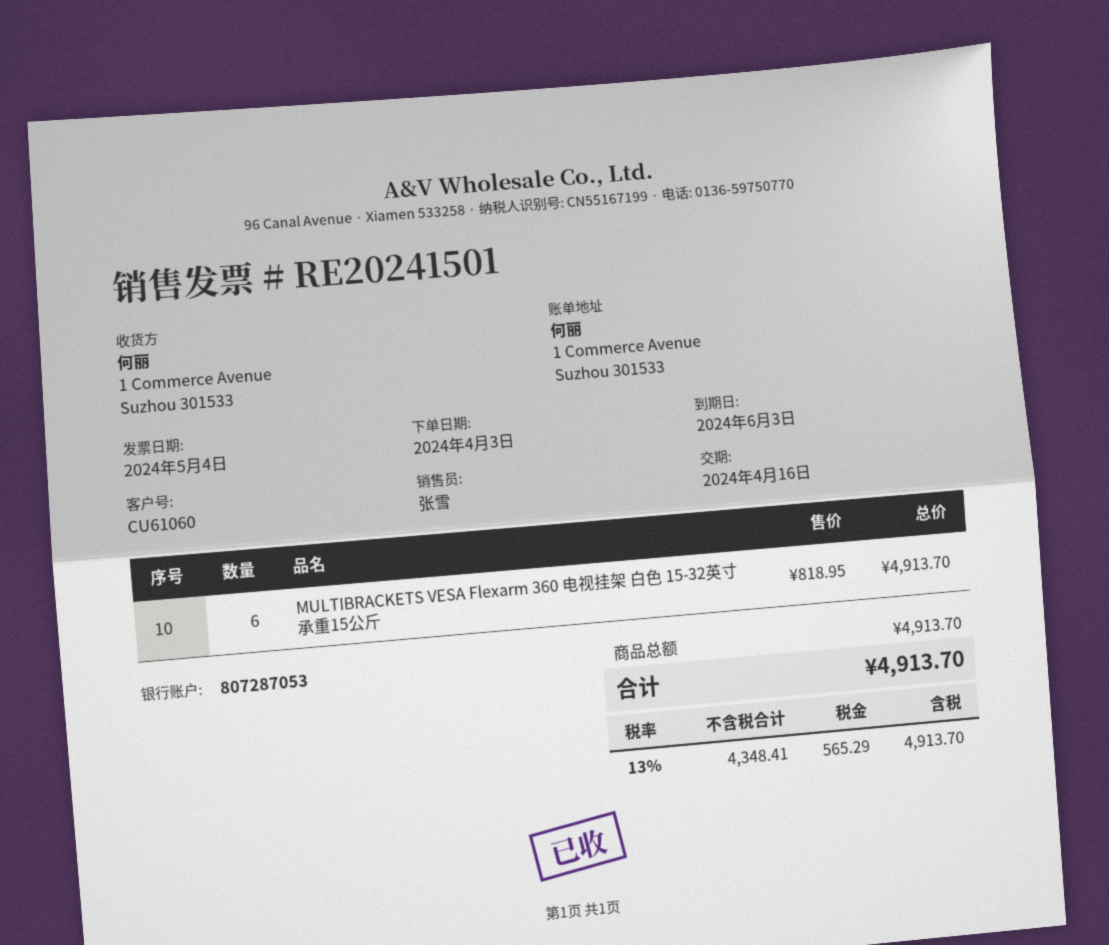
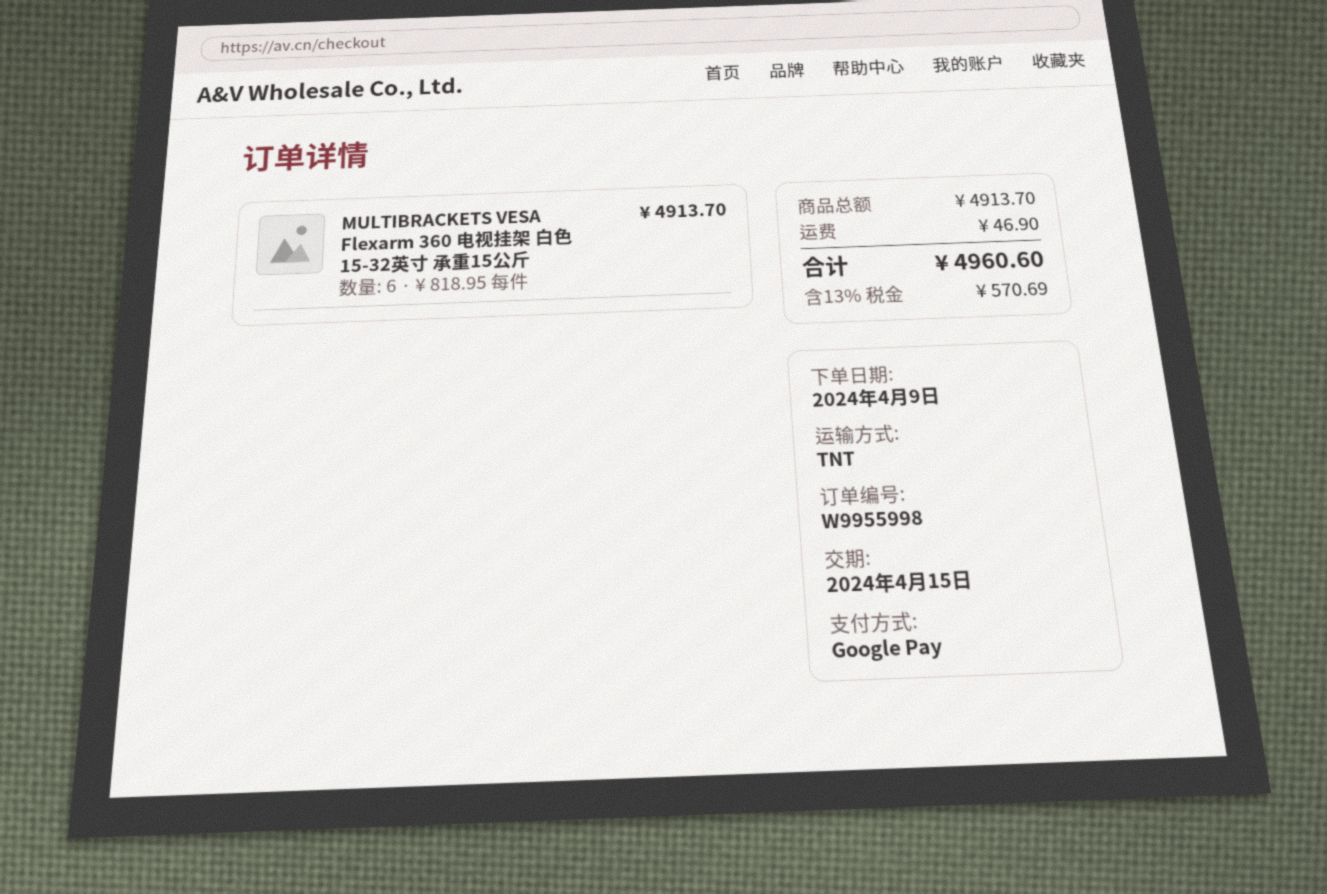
order date: 2024-04-03 -> 2024-04-09
delivery date: 2024-04-16 -> 2024-04-15
shipping: none -> 46.90
tax: 13% = 565.29 -> 13% = 570.69
total: 4913.70 -> 4960.60

